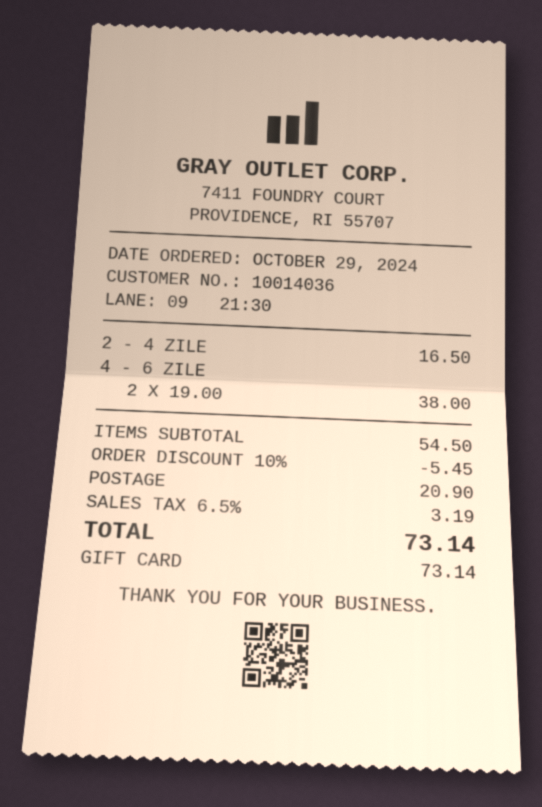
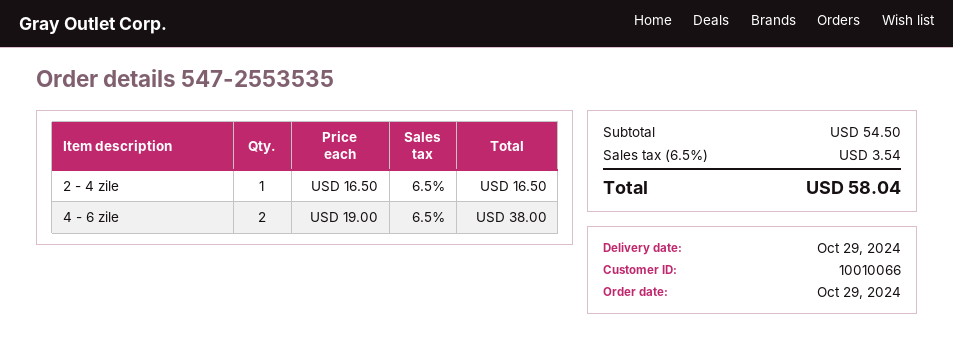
customer number: 10014036 -> 10010066
discount: 10% = 5.45 -> none
shipping: 20.90 -> none
tax: 6.5% = 3.19 -> 6.5% = 3.54
total: 73.14 -> 58.04

